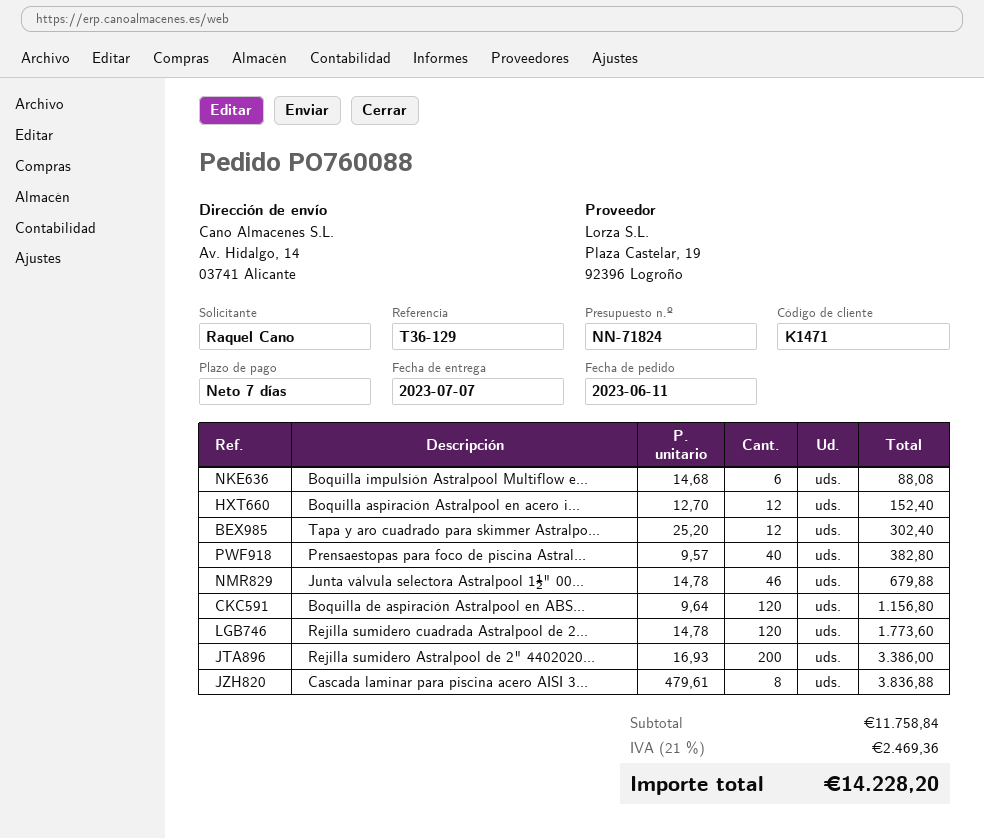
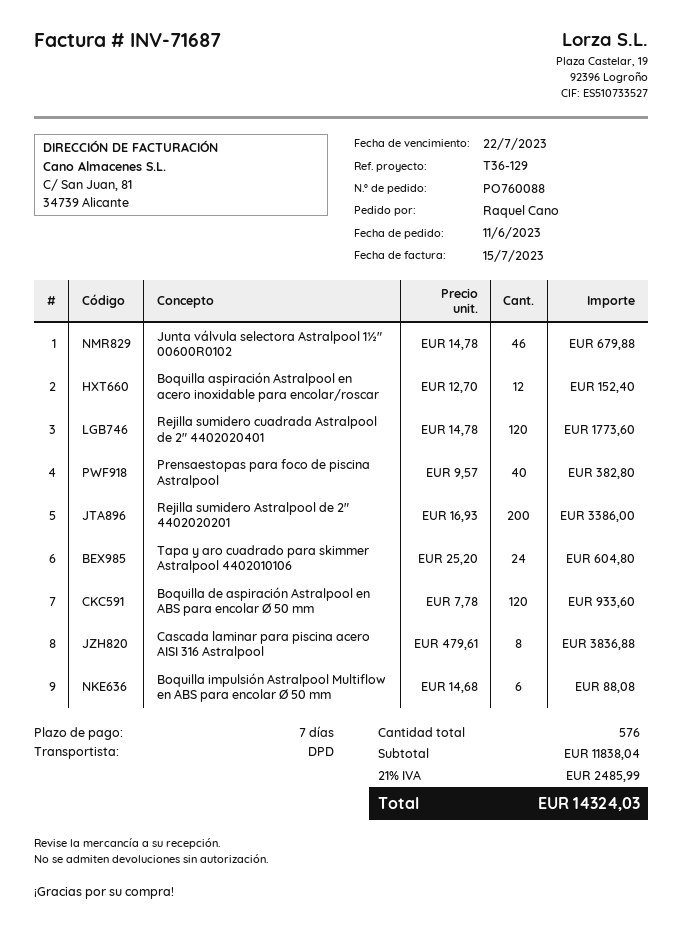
Tapa y aro cuadrado para skimmer Astralpo...: 12 x 25.20 = 302.40 -> 24 x 25.20 = 604.80
Boquilla de aspiración Astralpool en ABS...: 120 x 9.64 = 1156.80 -> 120 x 7.78 = 933.60
subtotal: 11758.84 -> 11838.04
tax: 21% = 2469.36 -> 21% = 2485.99
total: 14228.20 -> 14324.03

